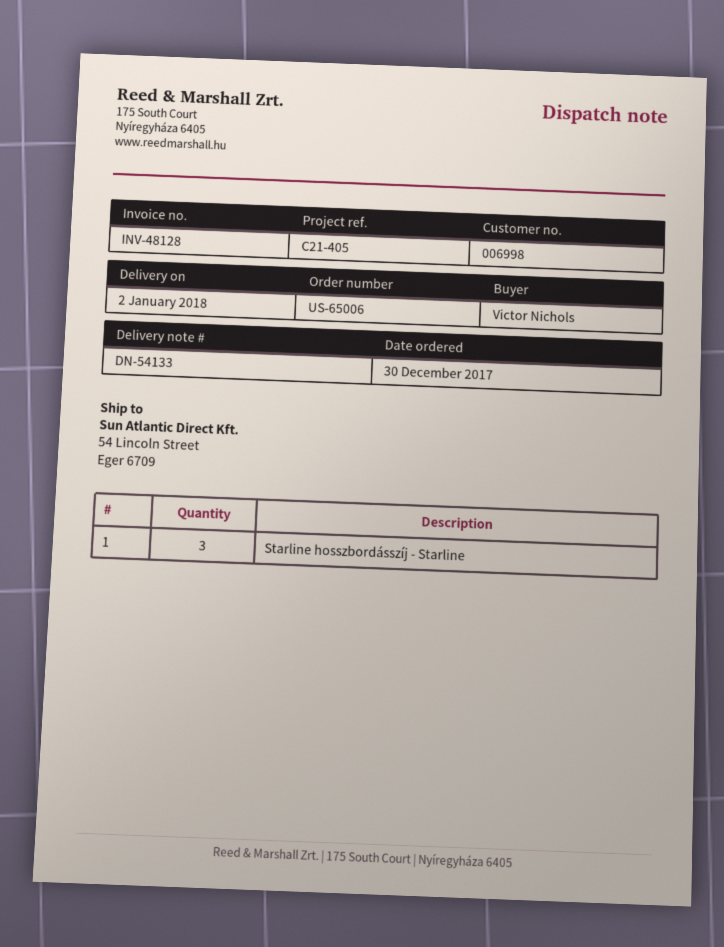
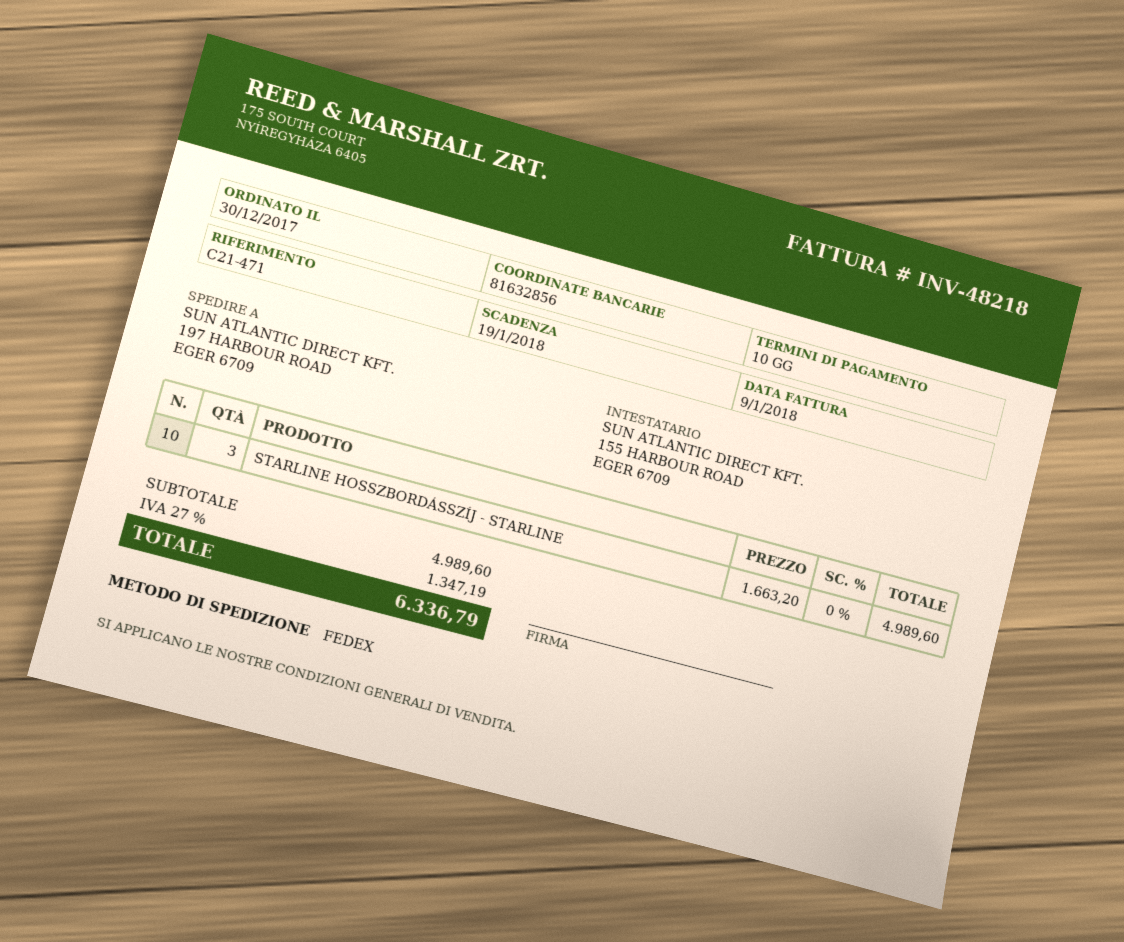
invoice number: INV-48128 -> INV-48218
reference: C21-405 -> C21-471
ship to: 54 Lincoln Street, Eger 6709 -> 197 HARBOUR ROAD, EGER 6709

